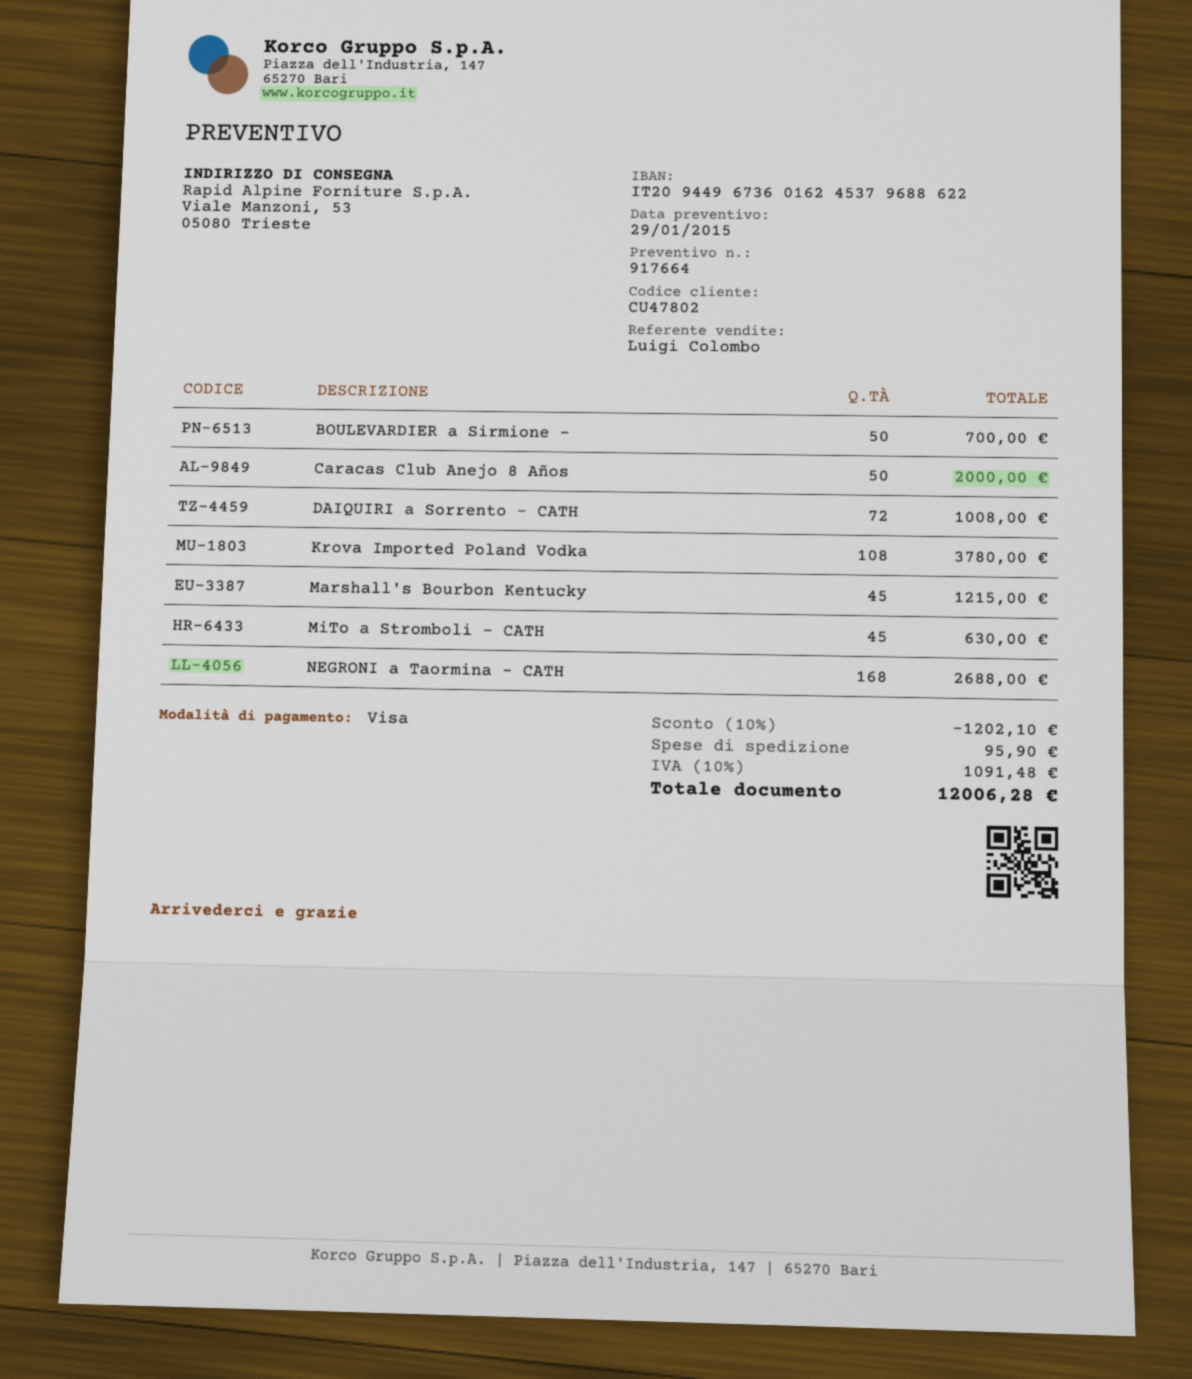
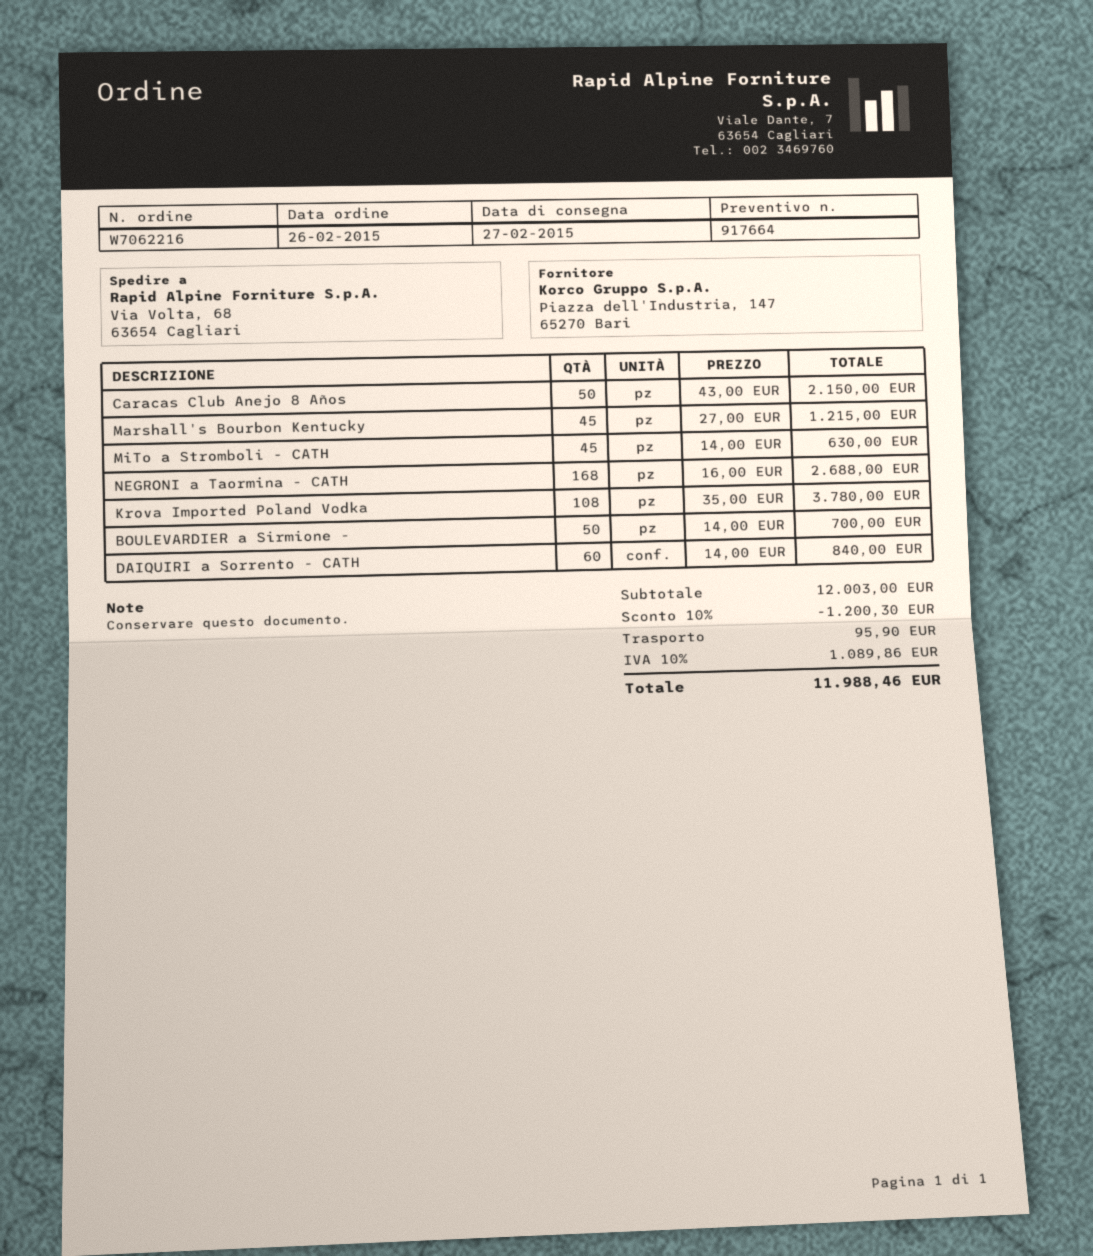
ship to: Viale Manzoni, 53, 05080 Trieste -> Via Volta, 68, 63654 Cagliari
Caracas Club Anejo 8 Años: 50 for 2000.00 -> 50 for 2150.00
DAIQUIRI a Sorrento - CATH: 72 for 1008.00 -> 60 for 840.00
discount: 10% = 1202.10 -> 10% = 1200.30
tax: 10% = 1091.48 -> 10% = 1089.86
total: 12006.28 -> 11988.46

